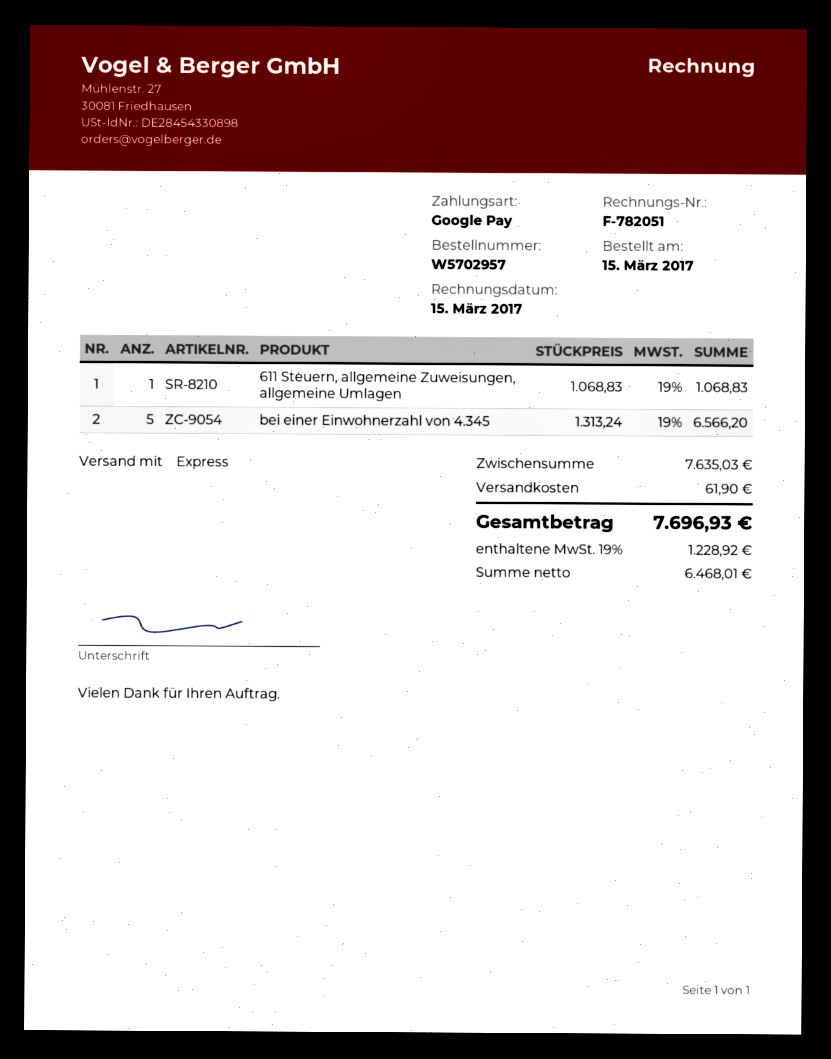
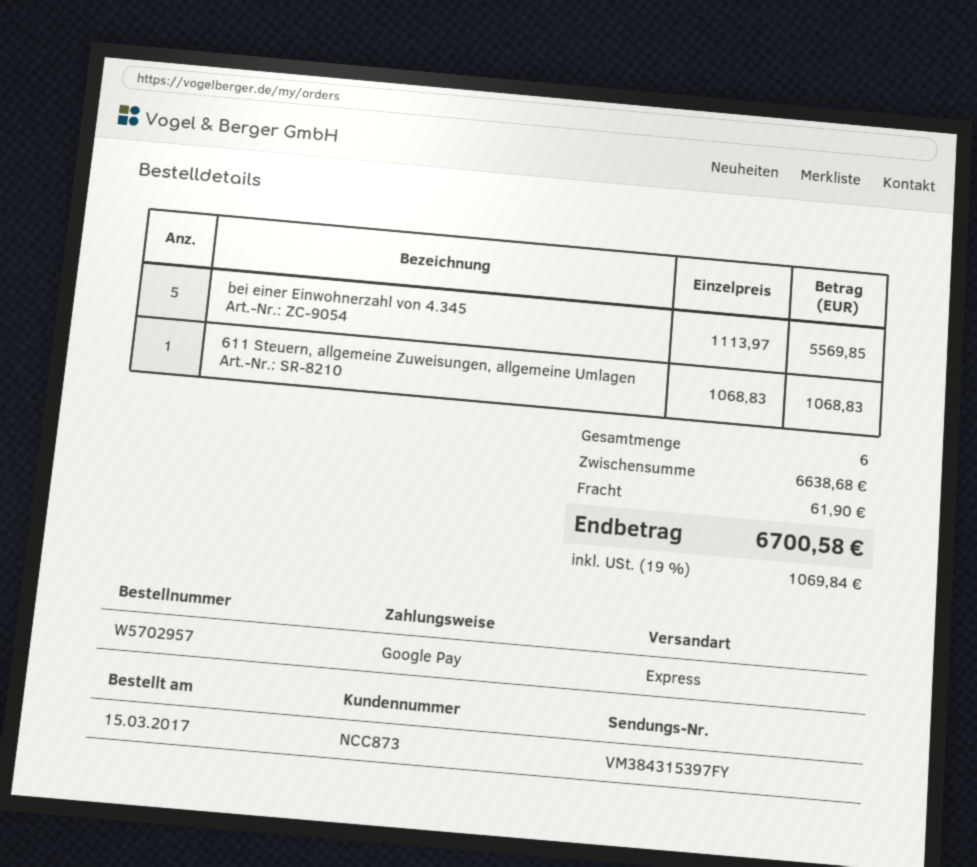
bei einer Einwohnerzahl von 4.345: 5 x 1313.24 = 6566.20 -> 5 x 1113.97 = 5569.85
subtotal: 7635.03 -> 6638.68
tax: 19% = 1228.92 -> 19% = 1069.84
total: 7696.93 -> 6700.58

